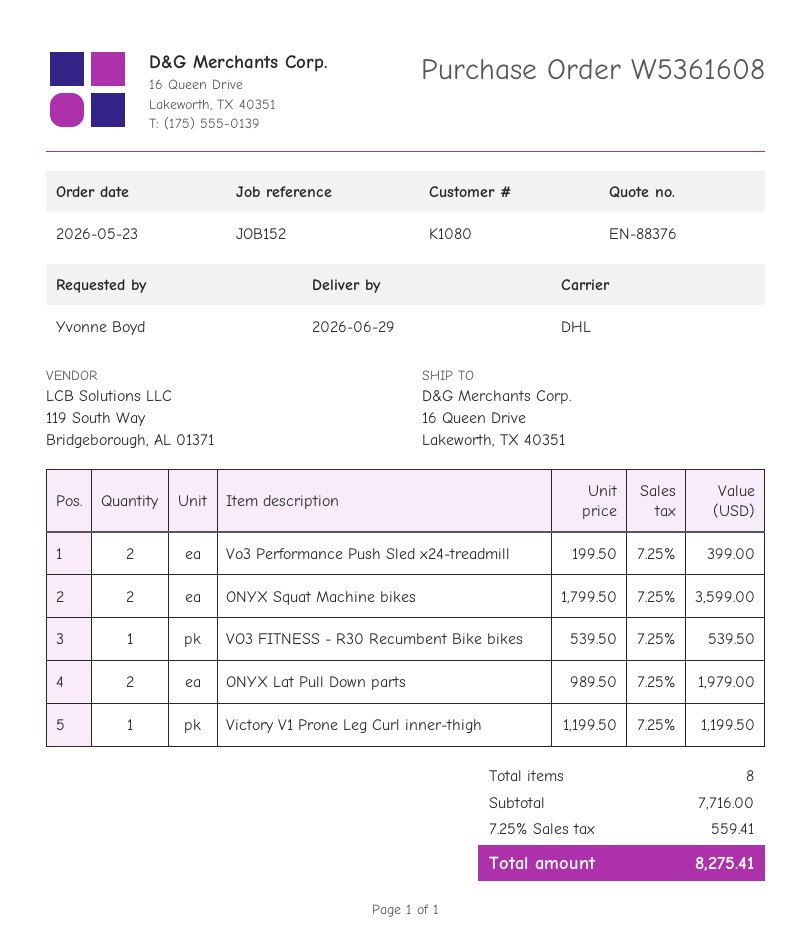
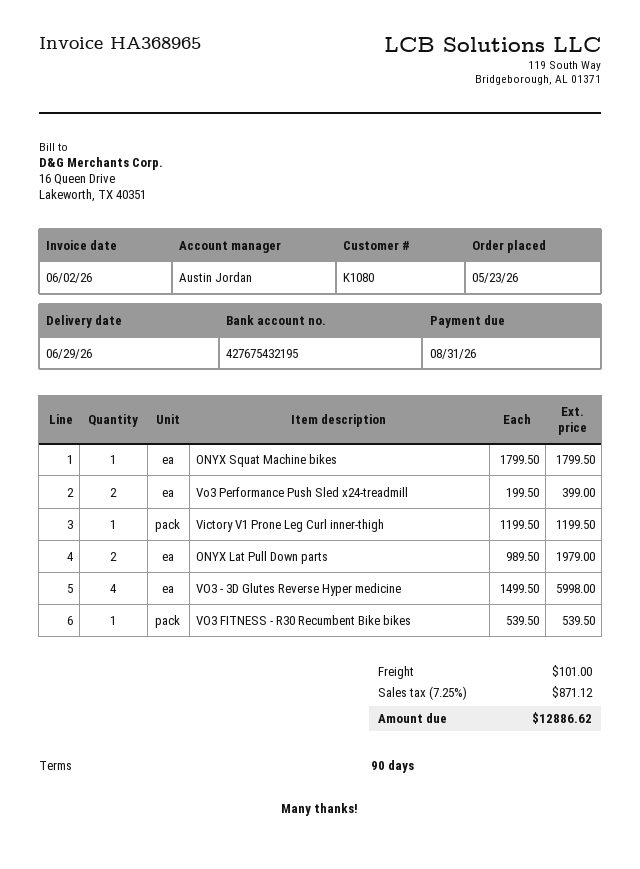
ONYX Squat Machine bikes: 2 x 1799.50 = 3599.00 -> 1 x 1799.50 = 1799.50
VO3 - 3D Glutes Reverse Hyper medicine: none -> 4 x 1499.50 = 5998.00
shipping: none -> 101.00
tax: 7.25% = 559.41 -> 7.25% = 871.12
total: 8275.41 -> 12886.62

